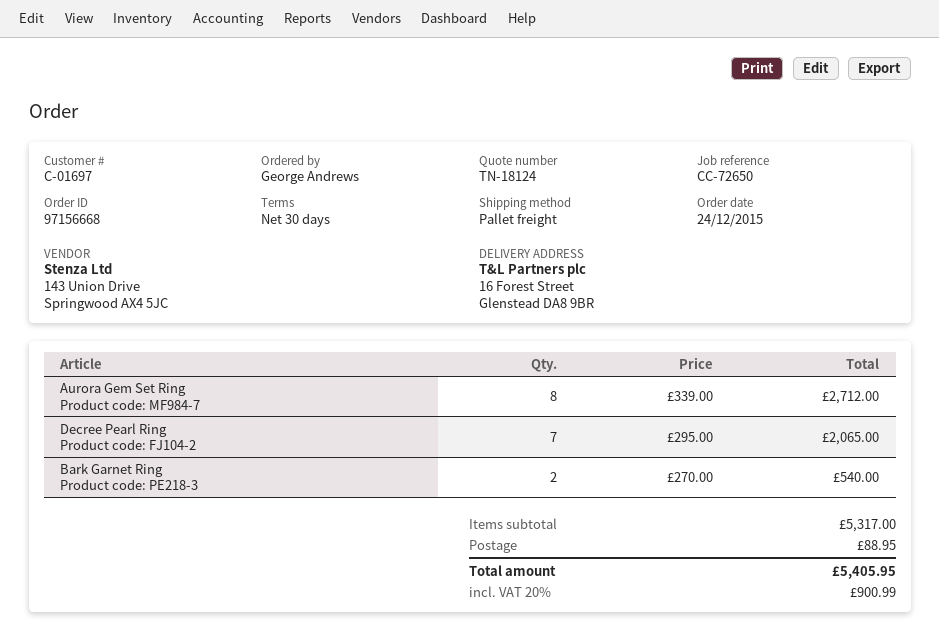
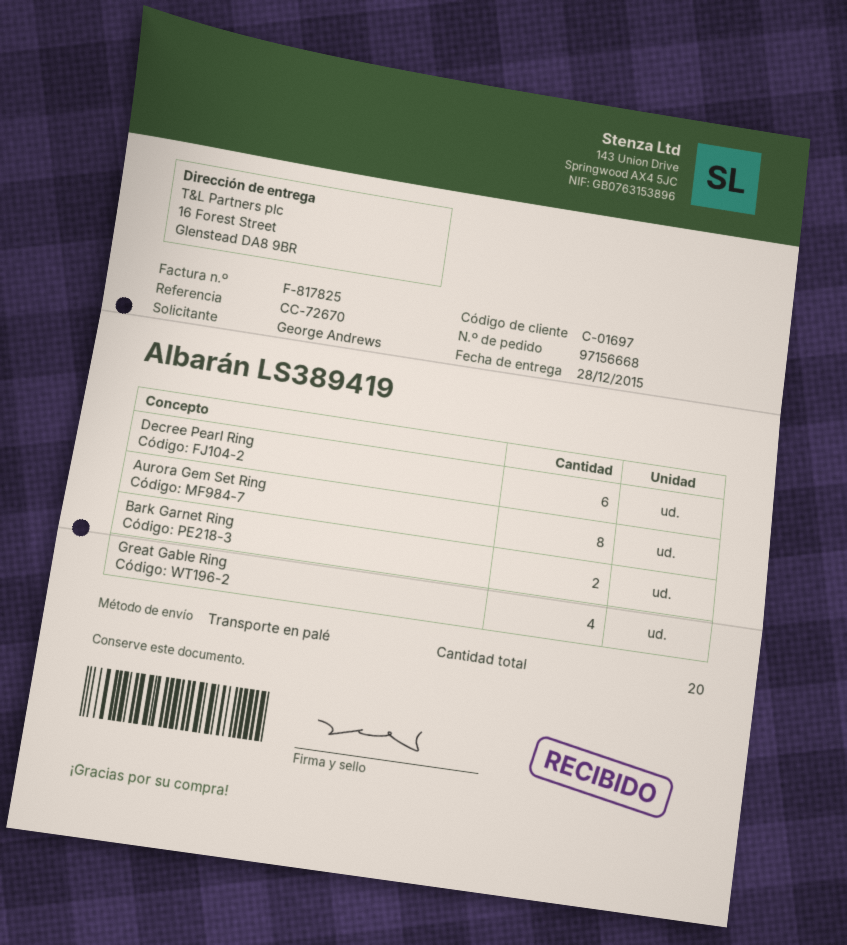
reference: CC-72650 -> CC-72670
Decree Pearl Ring: 7 -> 6
Great Gable Ring: none -> 4

